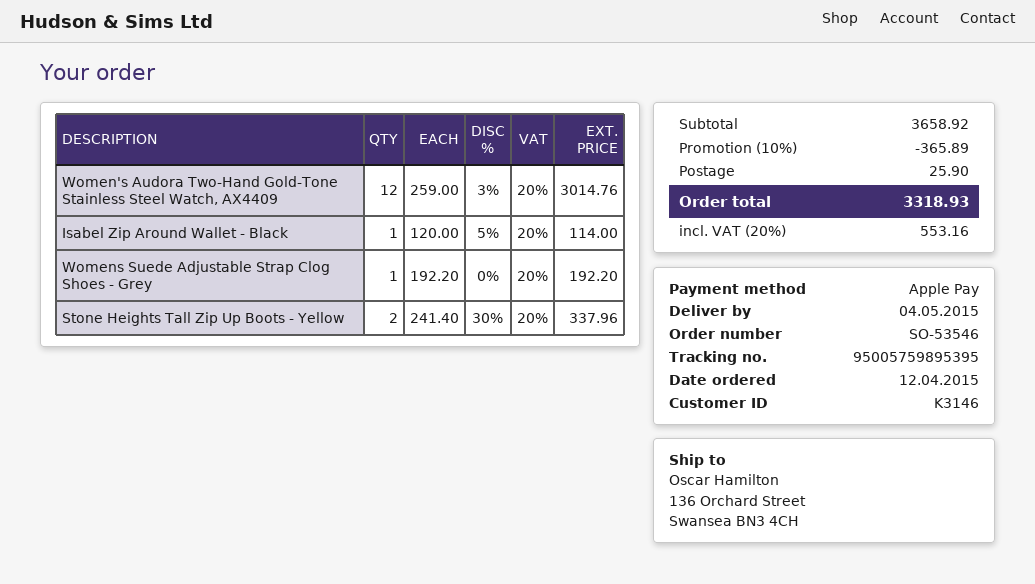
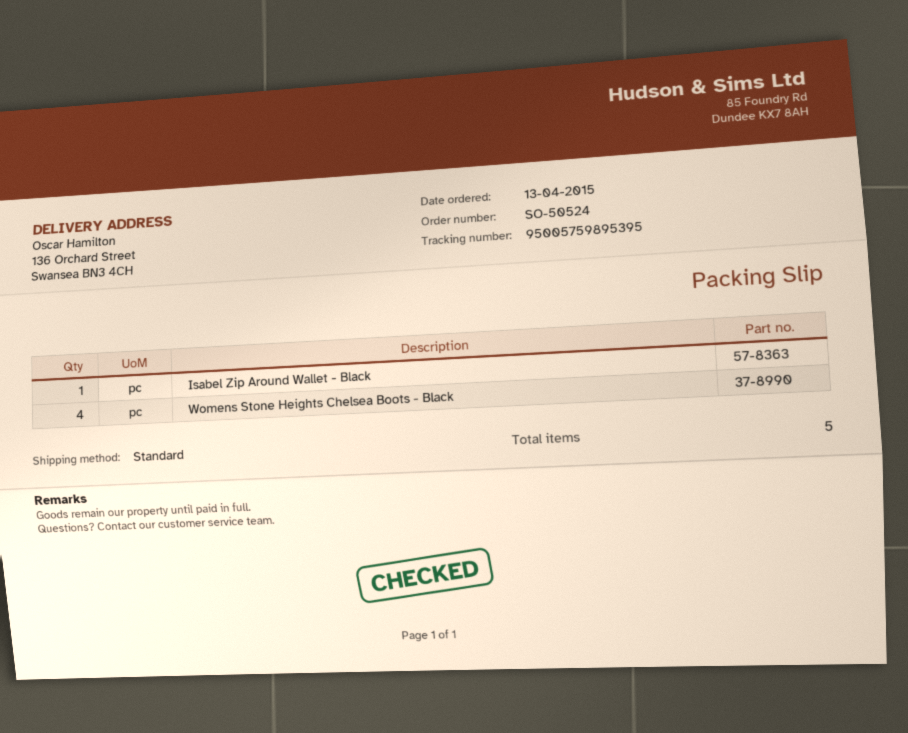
order number: SO-53546 -> SO-50524
order date: 2015-04-12 -> 2015-04-13
Women's Audora Two-Hand Gold-Tone Stainless Steel Watch, AX4409: 12 -> none
Womens Suede Adjustable Strap Clog Shoes - Grey: 1 -> none
Stone Heights Tall Zip Up Boots - Yellow: 2 -> none
Womens Stone Heights Chelsea Boots - Black: none -> 4

